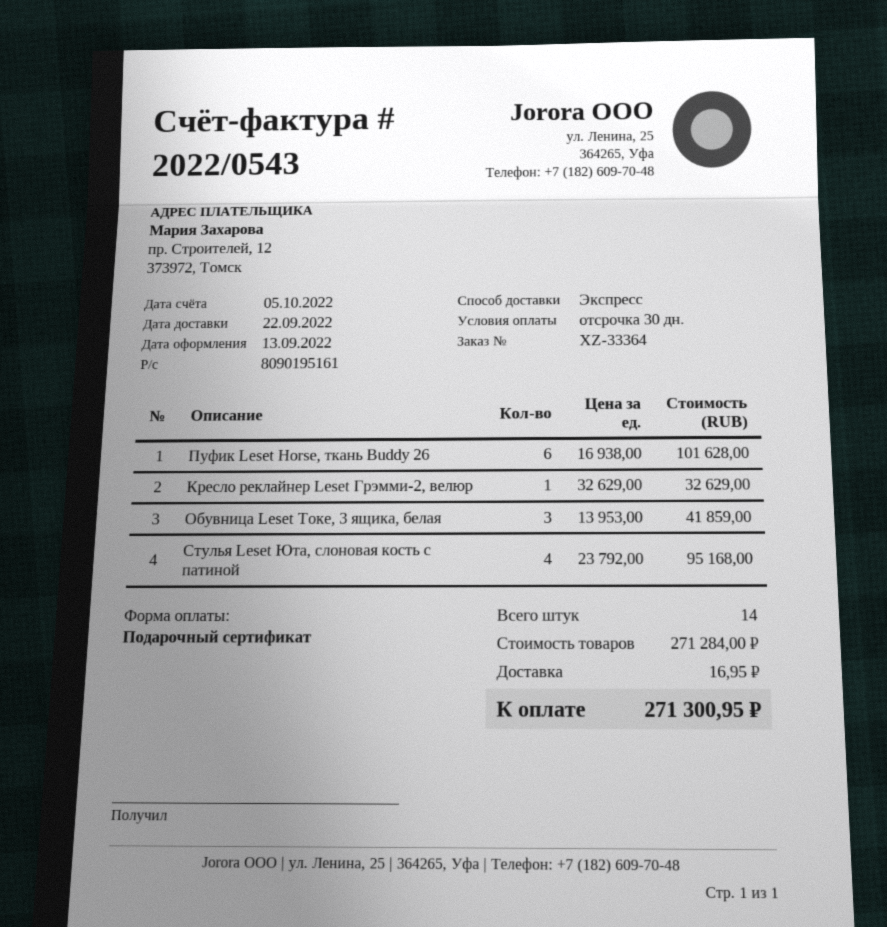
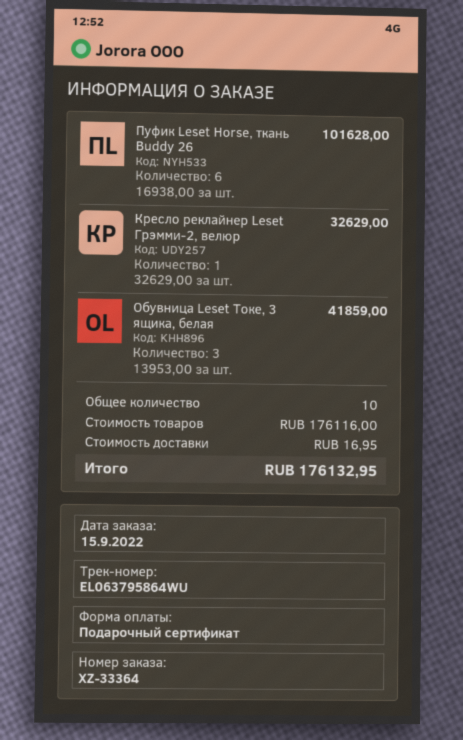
order date: 2022-09-13 -> 2022-09-15
Стулья Leset Юта, слоновая кость с патиной: 4 x 23792.00 = 95168.00 -> none
total quantity: 14 -> 10
subtotal: 271284.00 -> 176116.00
total: 271300.95 -> 176132.95

